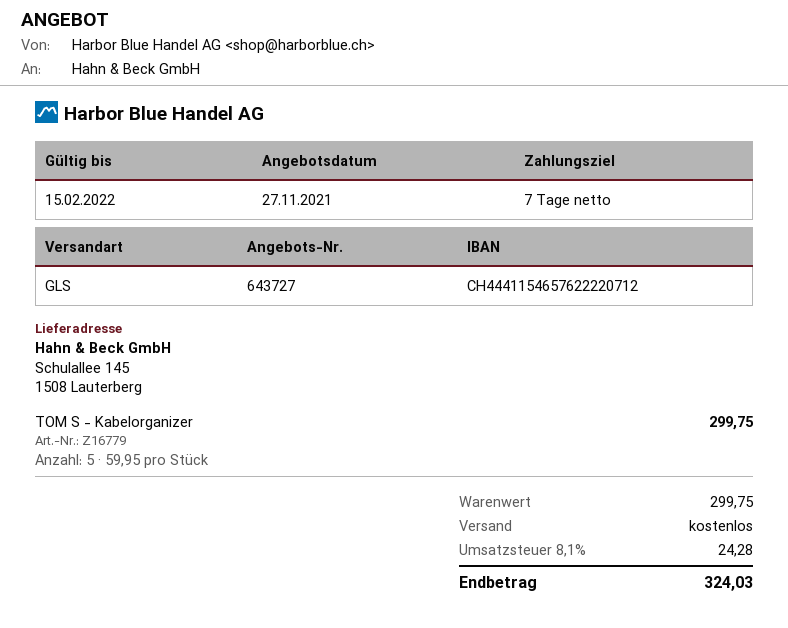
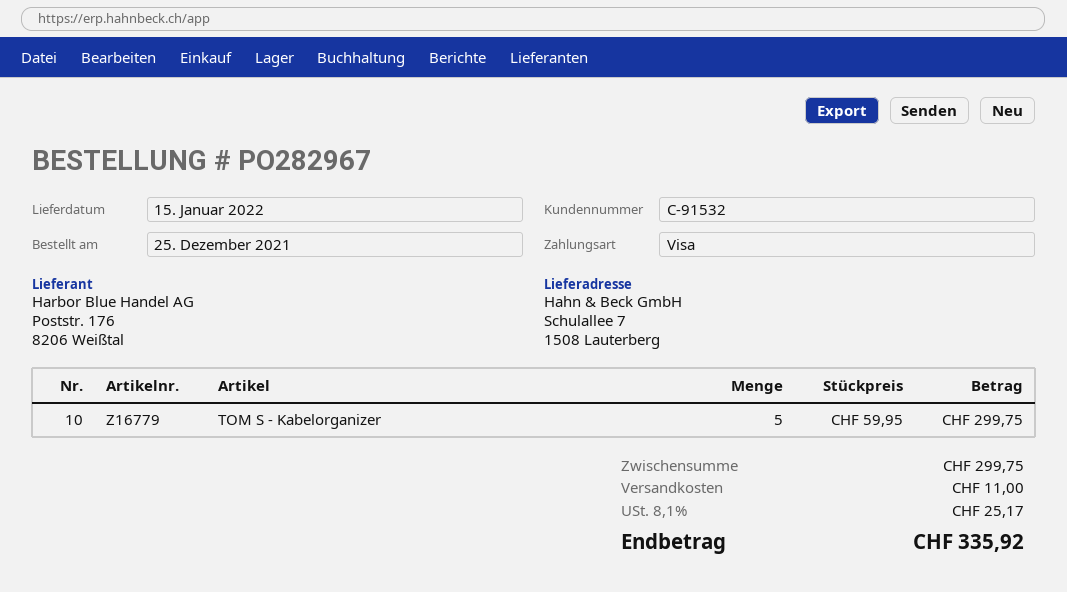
ship to: Schulallee 145, 1508 Lauterberg -> Schulallee 7, 1508 Lauterberg
shipping: 0.00 -> 11.00
tax: 8.1% = 24.28 -> 8.1% = 25.17
total: 324.03 -> 335.92

